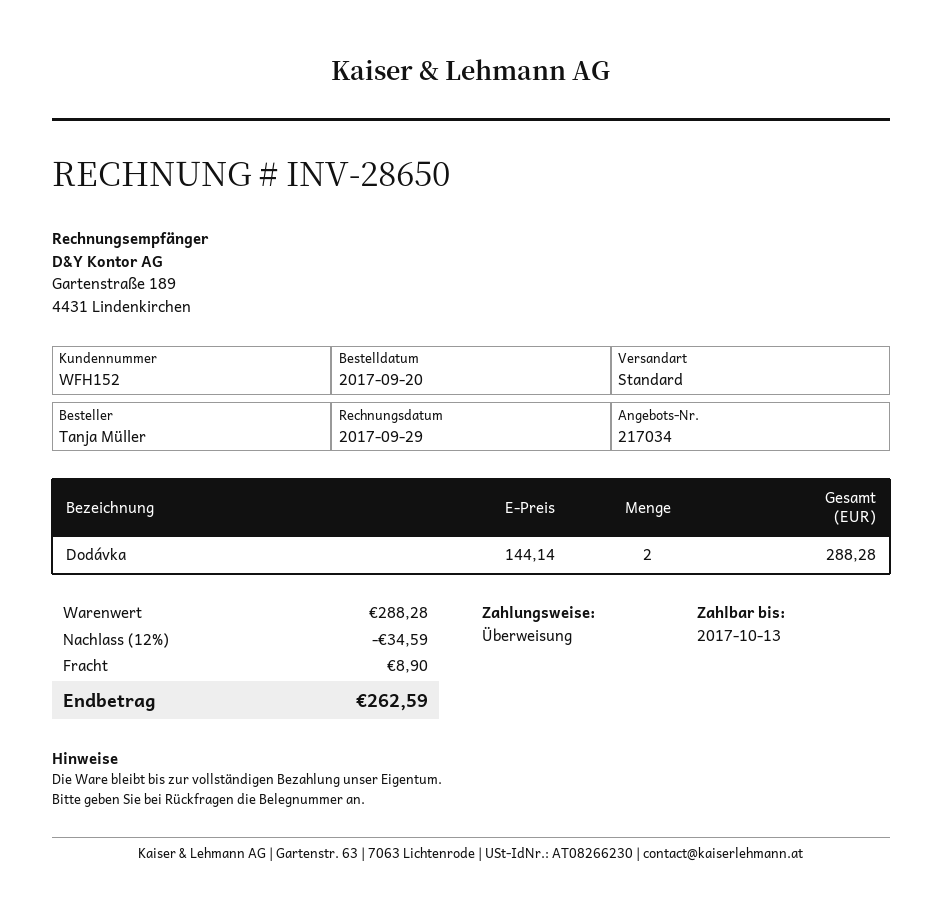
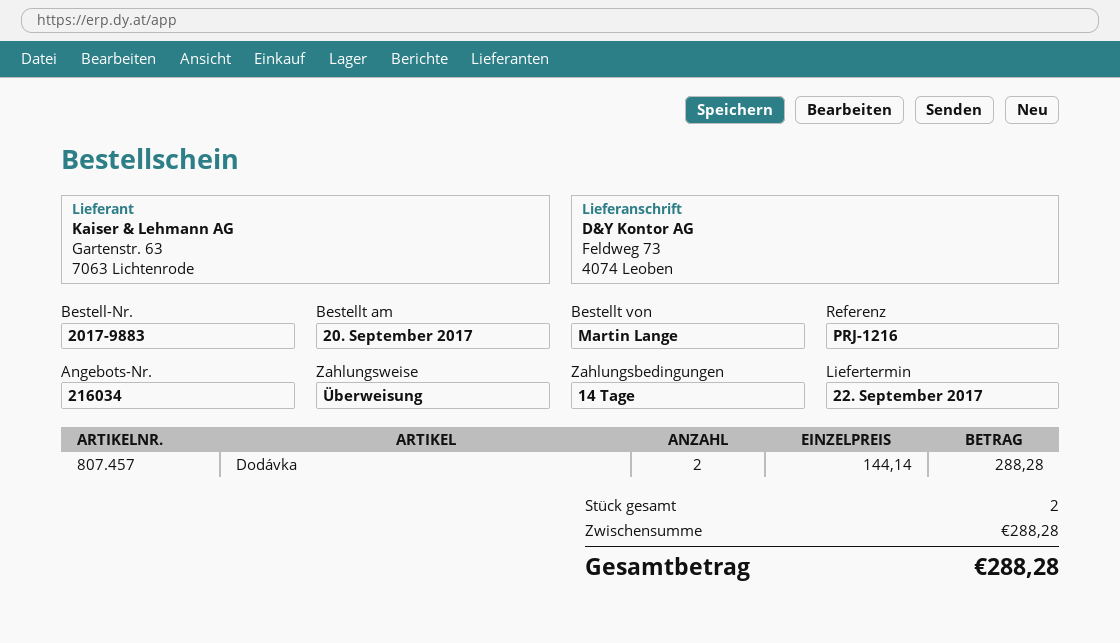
quote number: 217034 -> 216034
ordered by: Tanja Müller -> Martin Lange
discount: 12% = 34.59 -> none
shipping: 8.90 -> none
total: 262.59 -> 288.28

